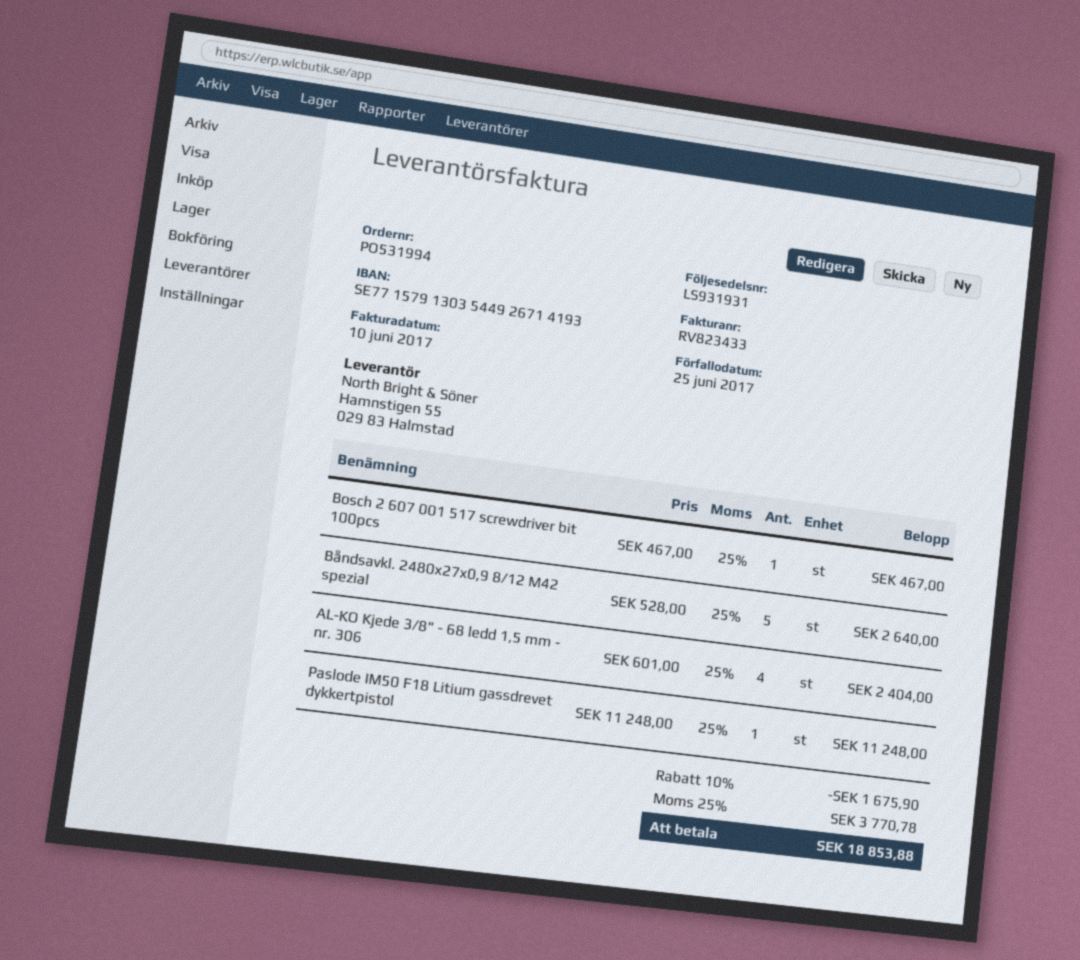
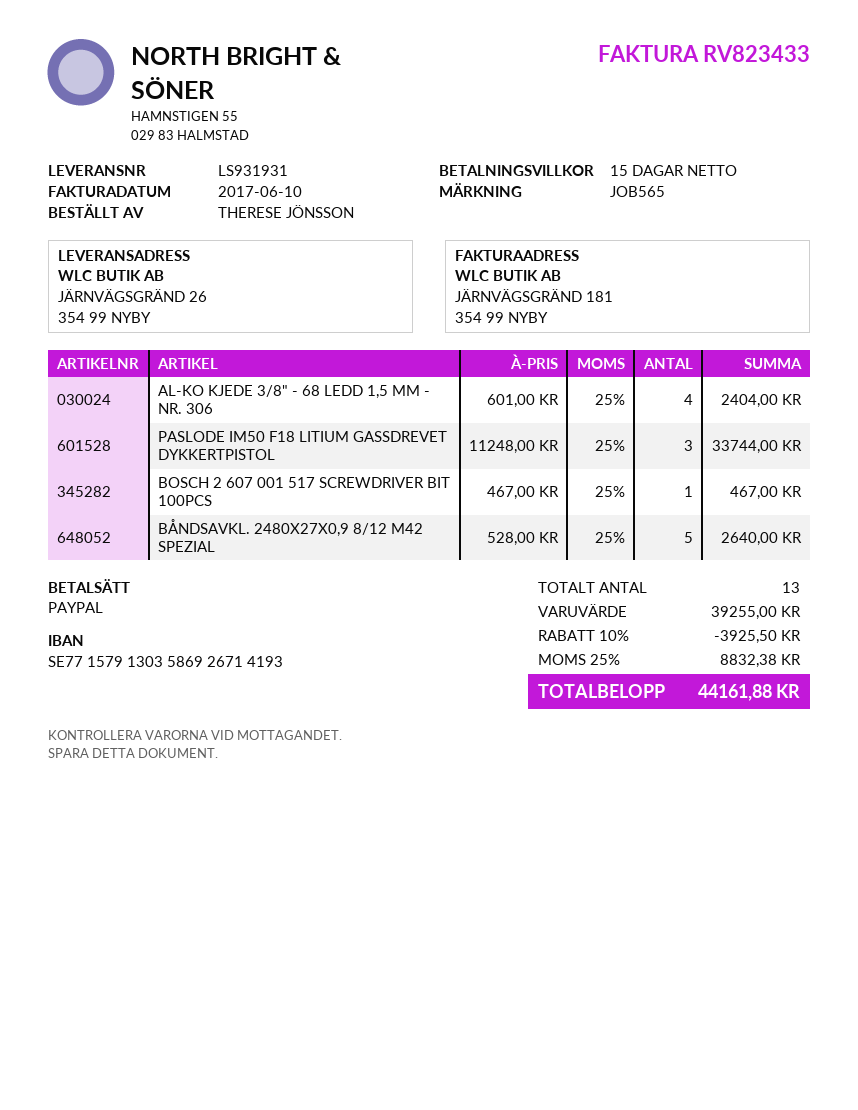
bank account: SE7715791303544926714193 -> SE7715791303586926714193
Paslode IM50 F18 Litium gassdrevet dykkertpistol: 1 x 11248.00 = 11248.00 -> 3 x 11248.00 = 33744.00
discount: 10% = 1675.90 -> 10% = 3925.50
tax: 25% = 3770.78 -> 25% = 8832.38
total: 18853.88 -> 44161.88

